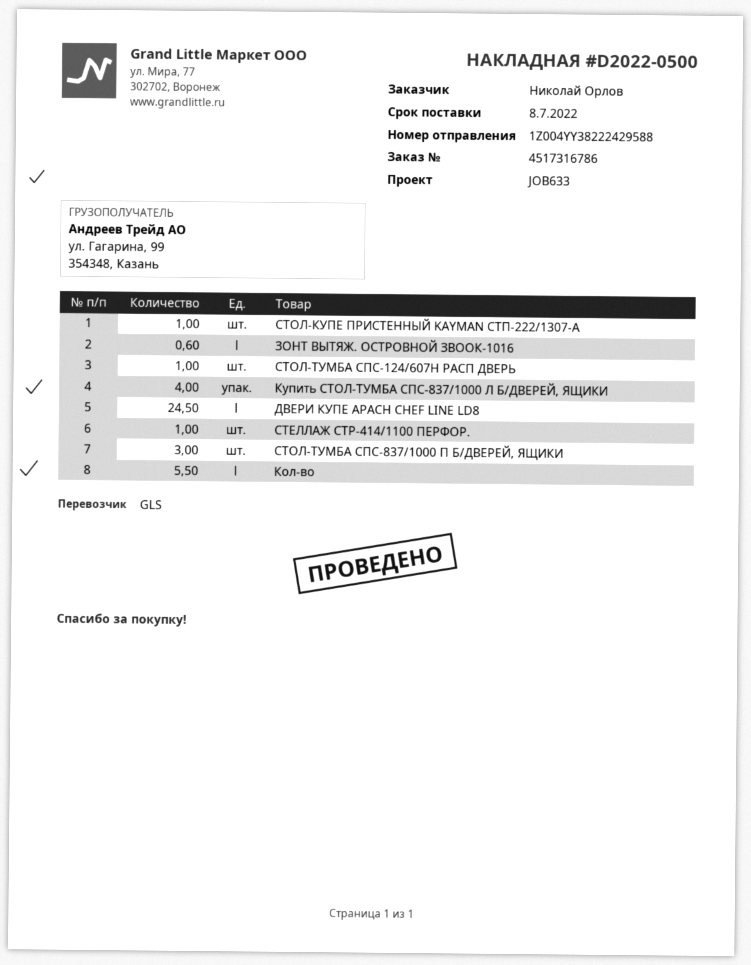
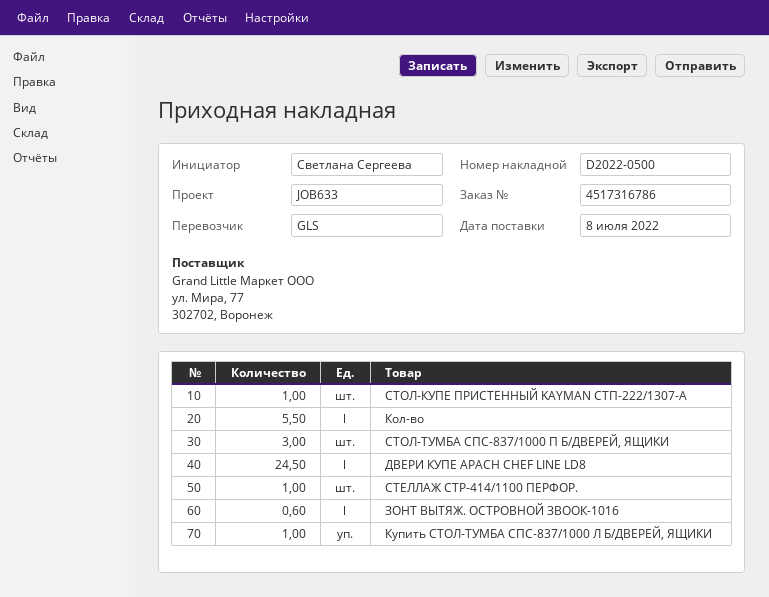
ordered by: Николай Орлов -> Светлана Сергеева
СТОЛ-ТУМБА СПС-124/607Н РАСП ДВЕРЬ: 1 -> none
Купить СТОЛ-ТУМБА СПС-837/1000 Л Б/ДВЕРЕЙ, ЯЩИКИ: 4 -> 1

